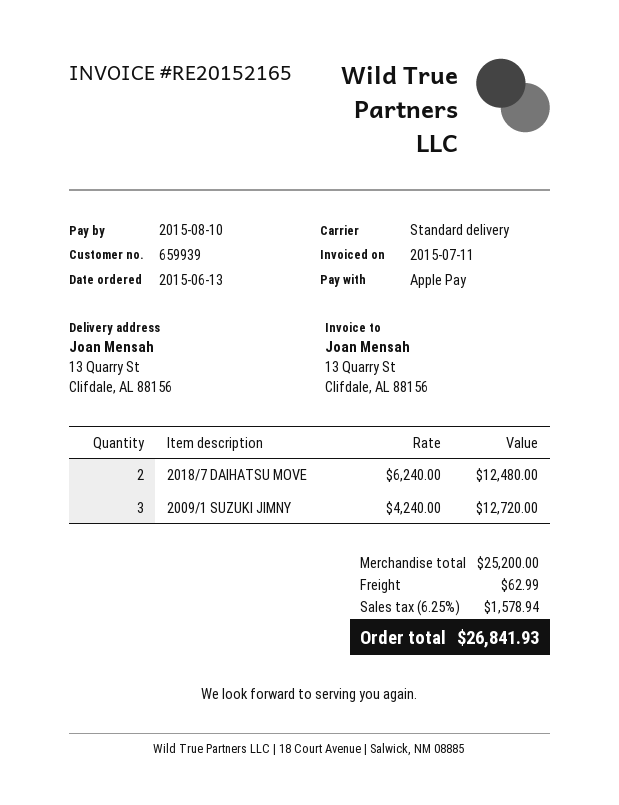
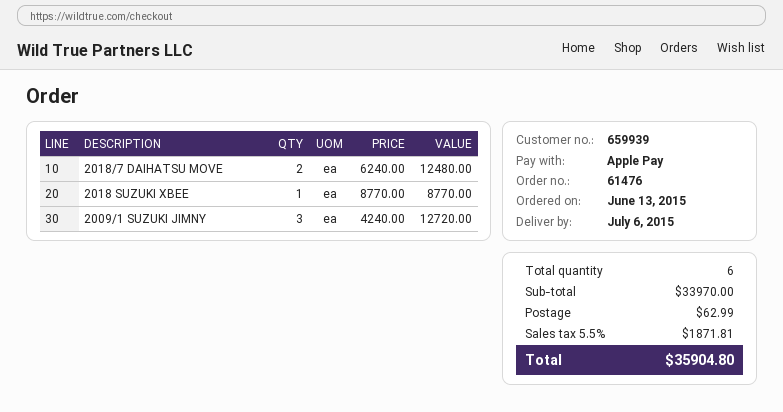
2018 SUZUKI XBEE: none -> 1 x 8770.00 = 8770.00
subtotal: 25200.00 -> 33970.00
tax: 6.25% = 1578.94 -> 5.5% = 1871.81
total: 26841.93 -> 35904.80

